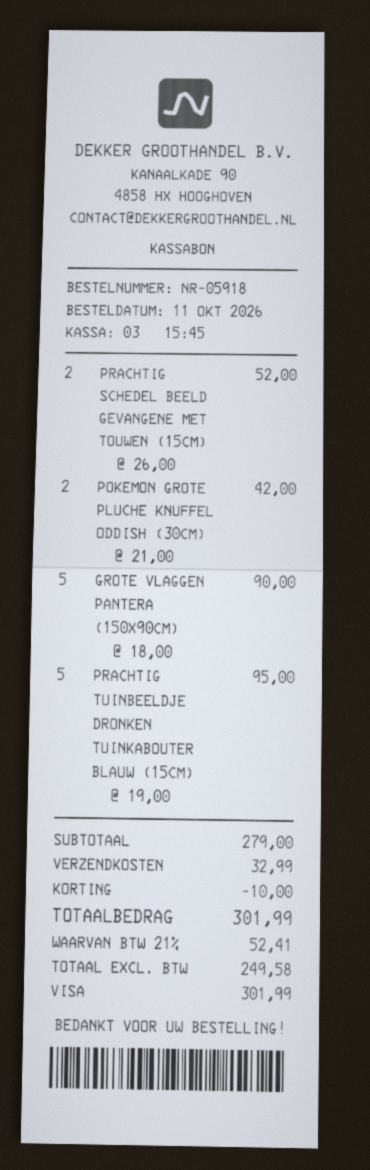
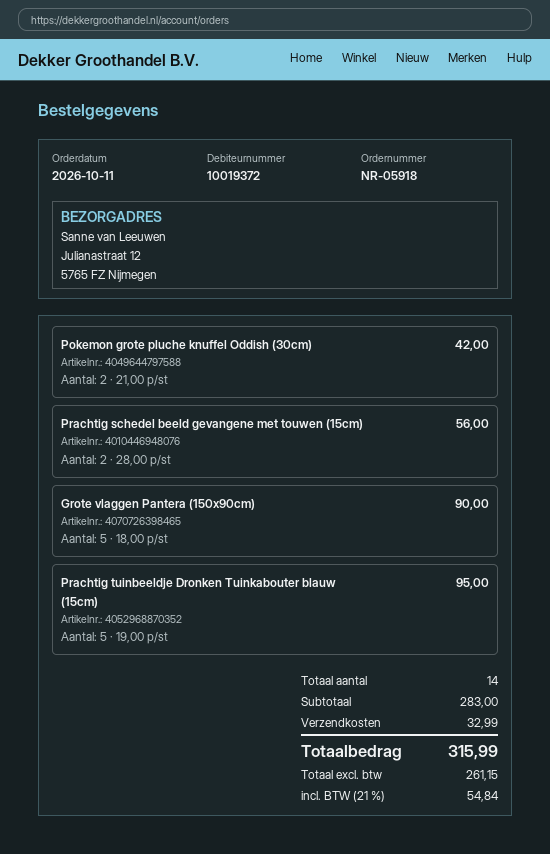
PRACHTIG SCHEDEL BEELD GEVANGENE MET TOUWEN (15CM): 2 x 26.00 = 52.00 -> 2 x 28.00 = 56.00
subtotal: 279.00 -> 283.00
discount: 10.00 -> none
net: 249.58 -> 261.15
tax: 21% = 52.41 -> 21% = 54.84
total: 301.99 -> 315.99

